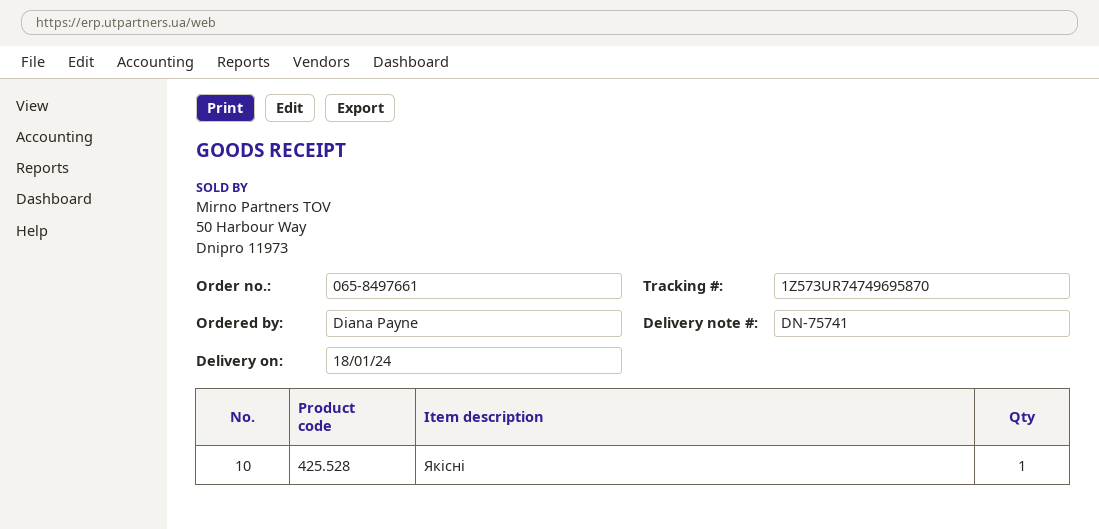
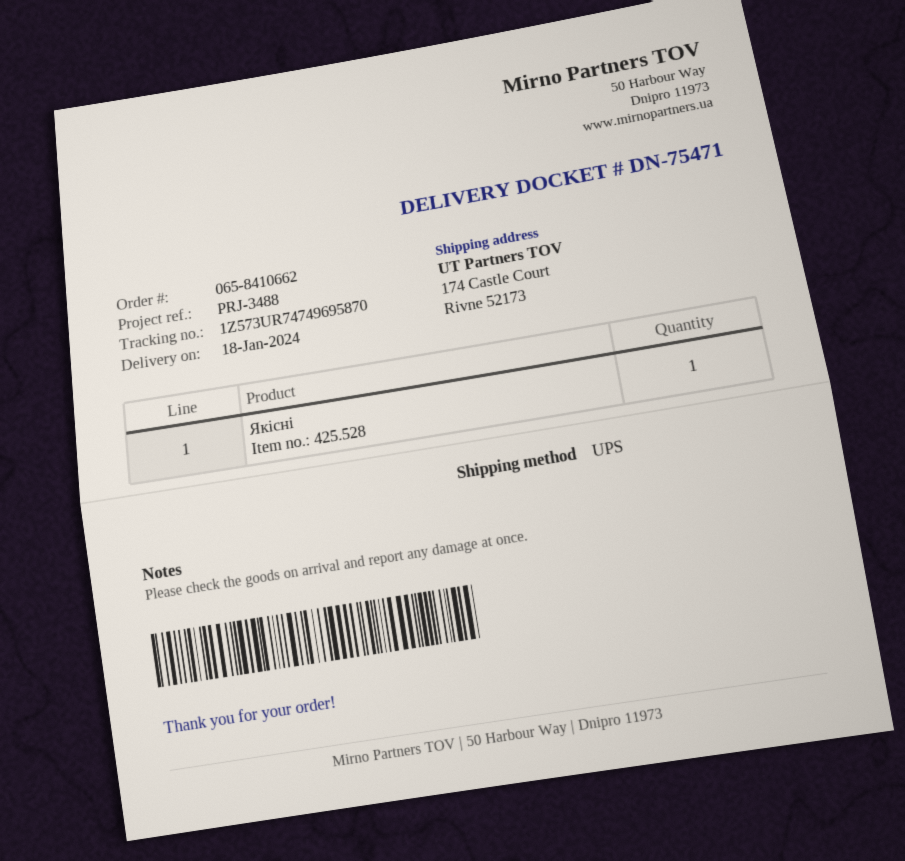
order number: 065-8497661 -> 065-8410662
delivery note number: DN-75741 -> DN-75471

